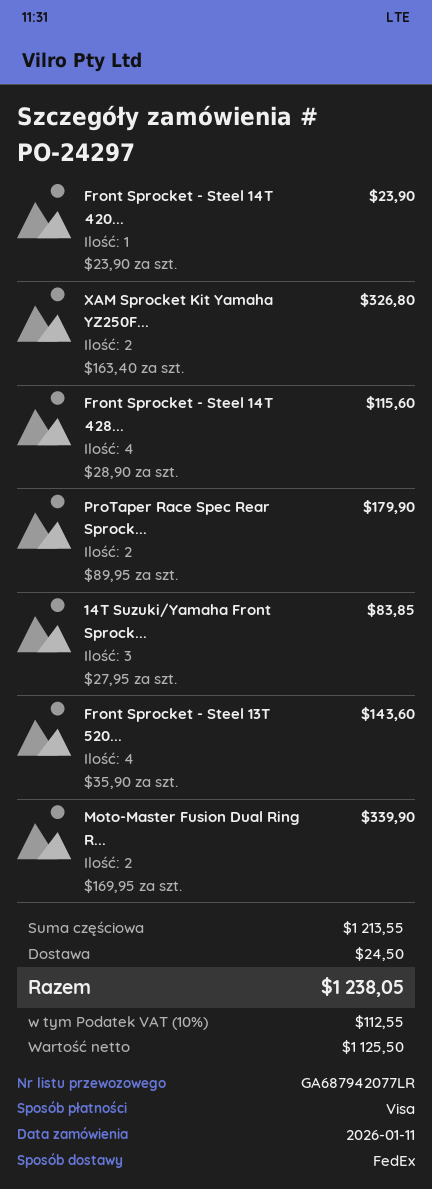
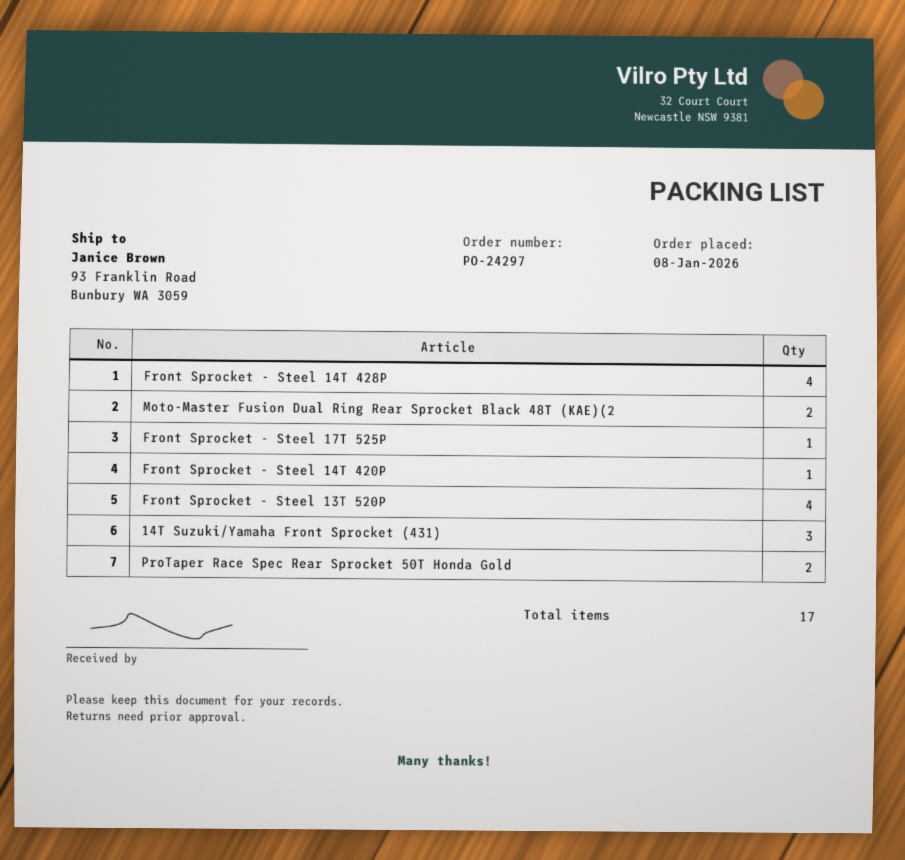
order date: 2026-01-11 -> 2026-01-08
XAM Sprocket Kit Yamaha YZ250F...: 2 -> none
Front Sprocket - Steel 17T 525P: none -> 1

